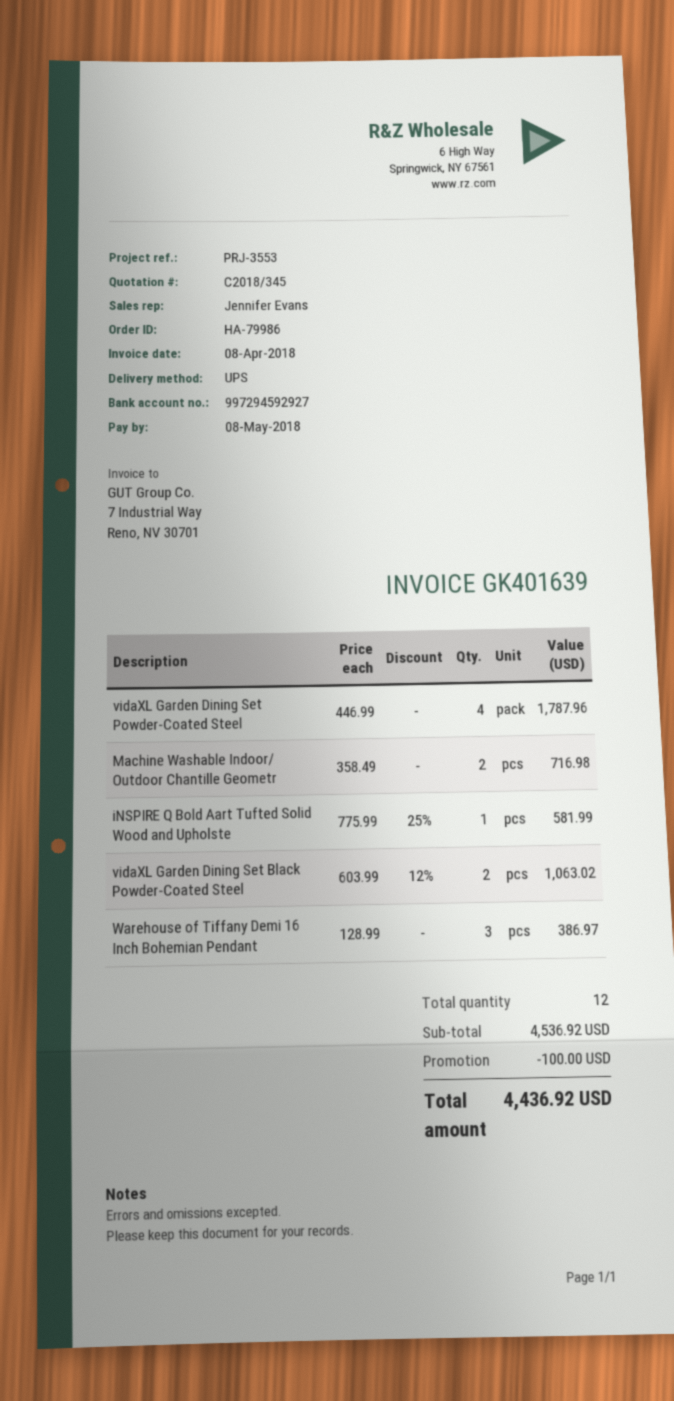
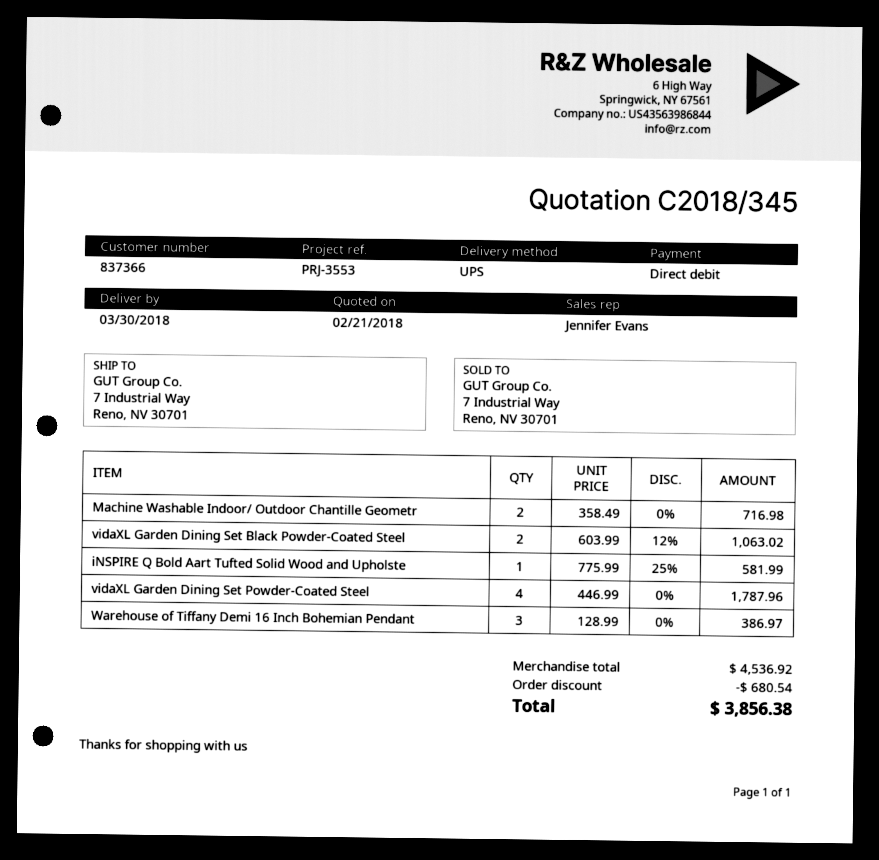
discount: 100.00 -> 680.54
total: 4436.92 -> 3856.38

